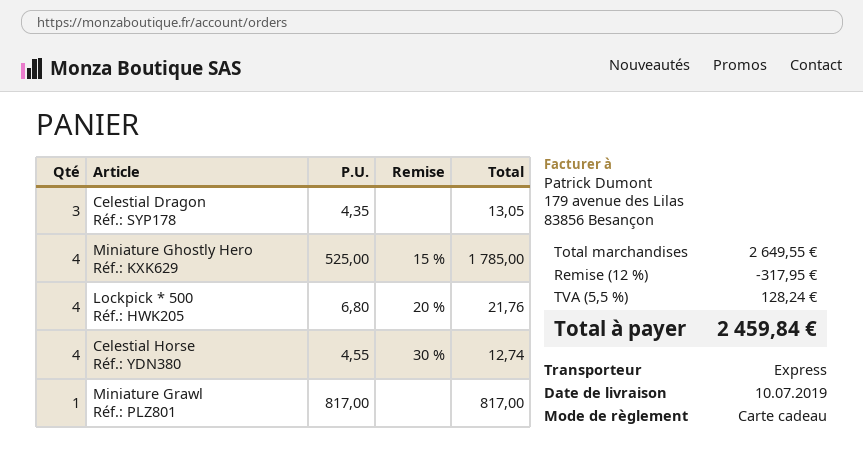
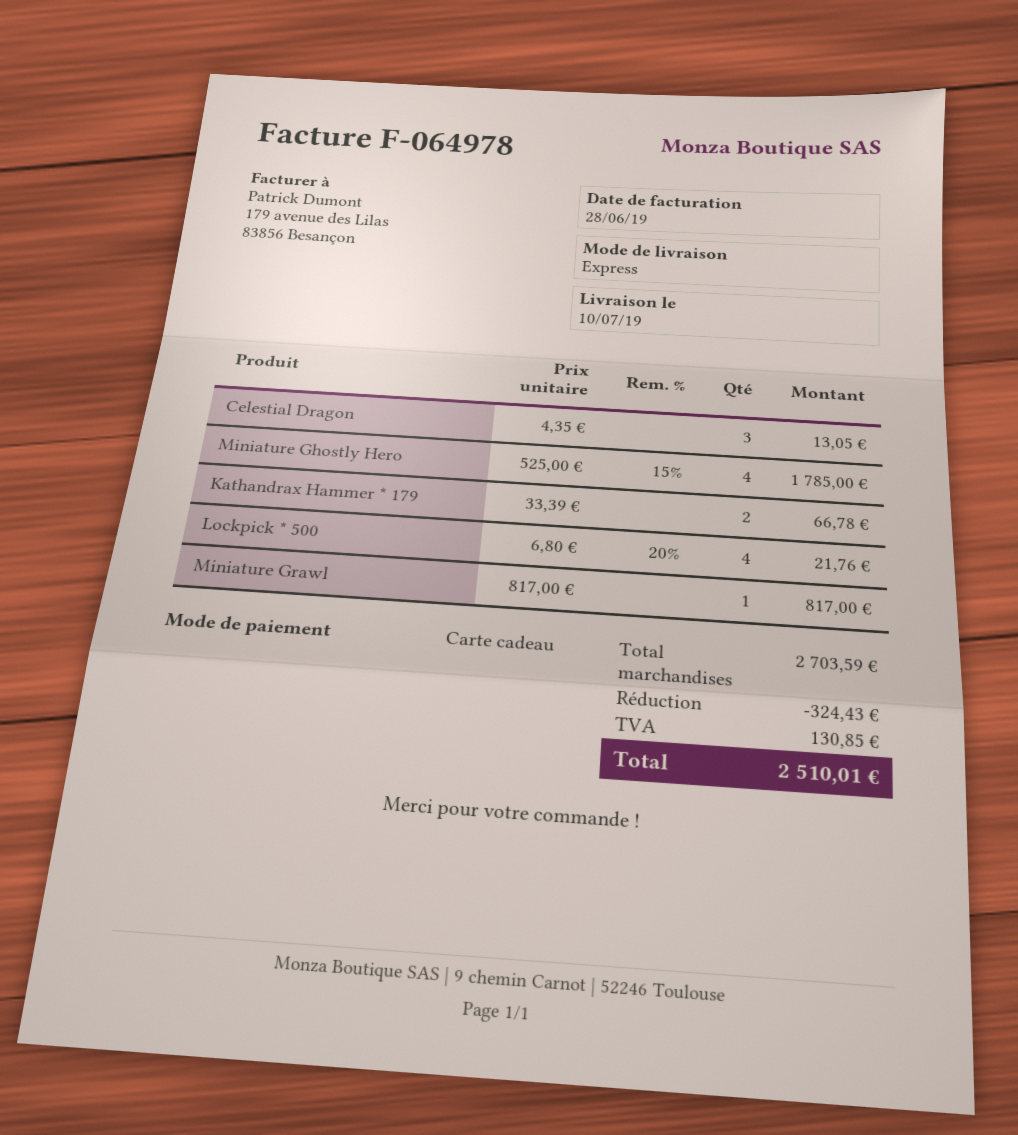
Celestial Horse: 4 x 4.55 - 30% = 12.74 -> none
Kathandrax Hammer * 179: none -> 2 x 33.39 = 66.78
subtotal: 2649.55 -> 2703.59
discount: 317.95 -> 324.43
tax: 128.24 -> 130.85
total: 2459.84 -> 2510.01

